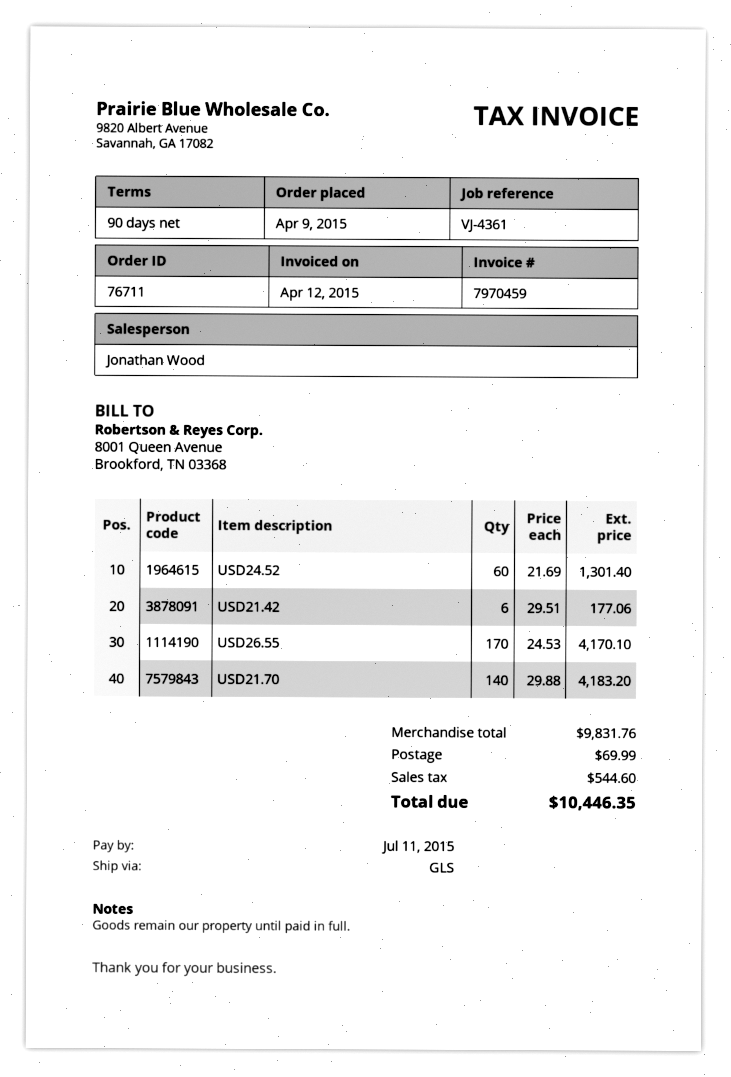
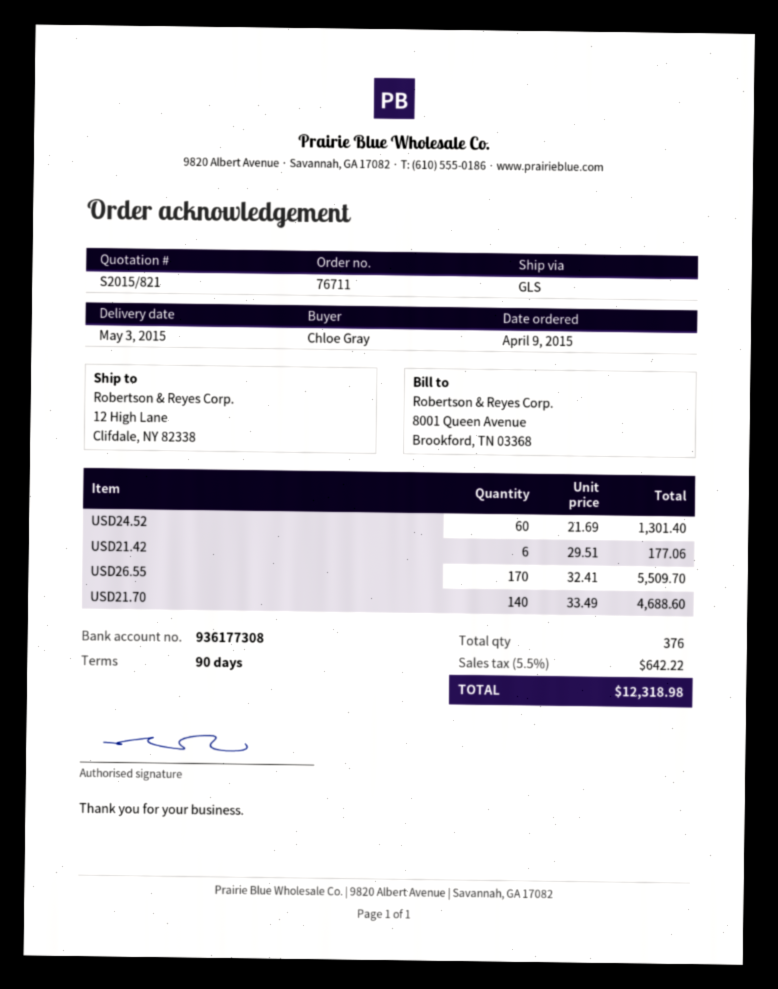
USD26.55: 170 x 24.53 = 4170.10 -> 170 x 32.41 = 5509.70
USD21.70: 140 x 29.88 = 4183.20 -> 140 x 33.49 = 4688.60
shipping: 69.99 -> none
tax: 544.60 -> 642.22
total: 10446.35 -> 12318.98

